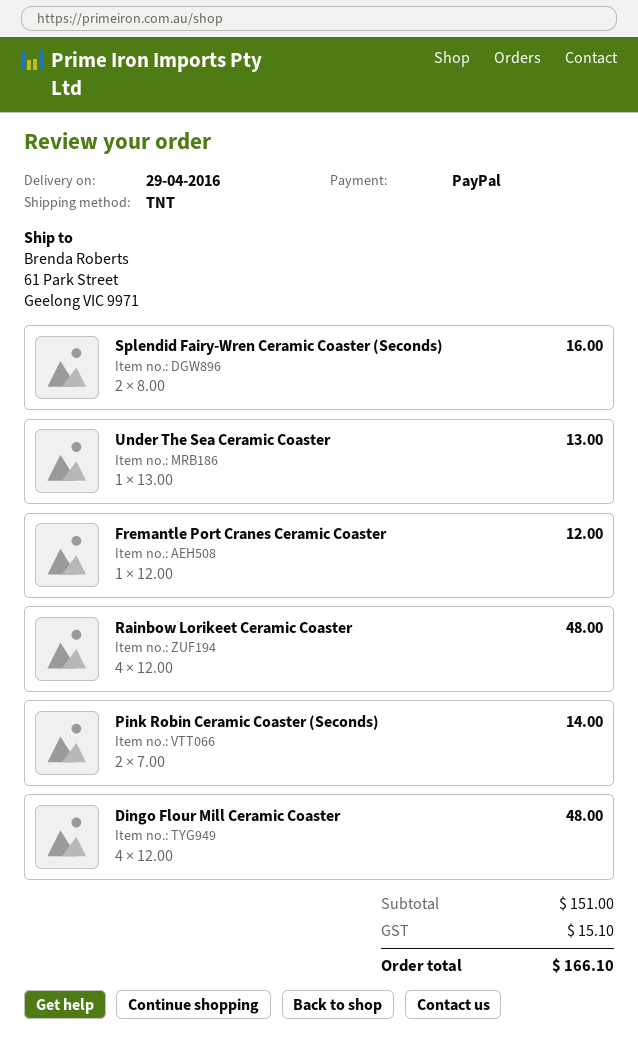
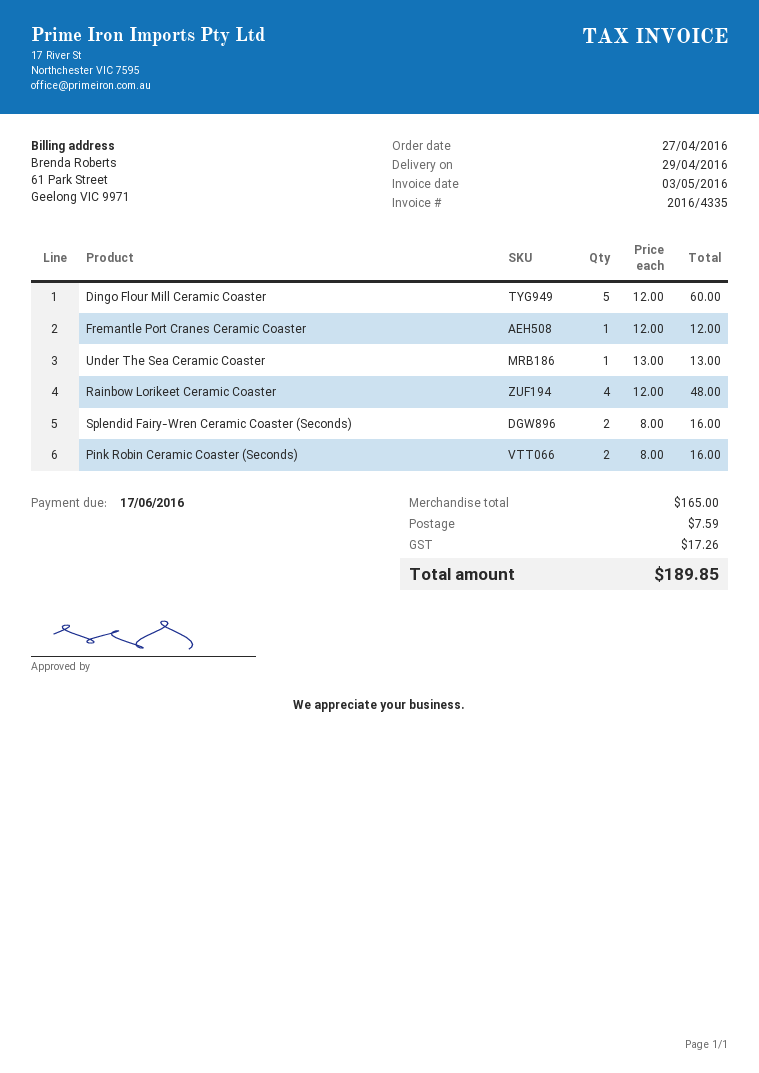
Pink Robin Ceramic Coaster (Seconds): 2 x 7.00 = 14.00 -> 2 x 8.00 = 16.00
Dingo Flour Mill Ceramic Coaster: 4 x 12.00 = 48.00 -> 5 x 12.00 = 60.00
subtotal: 151.00 -> 165.00
shipping: none -> 7.59
tax: 15.10 -> 17.26
total: 166.10 -> 189.85

